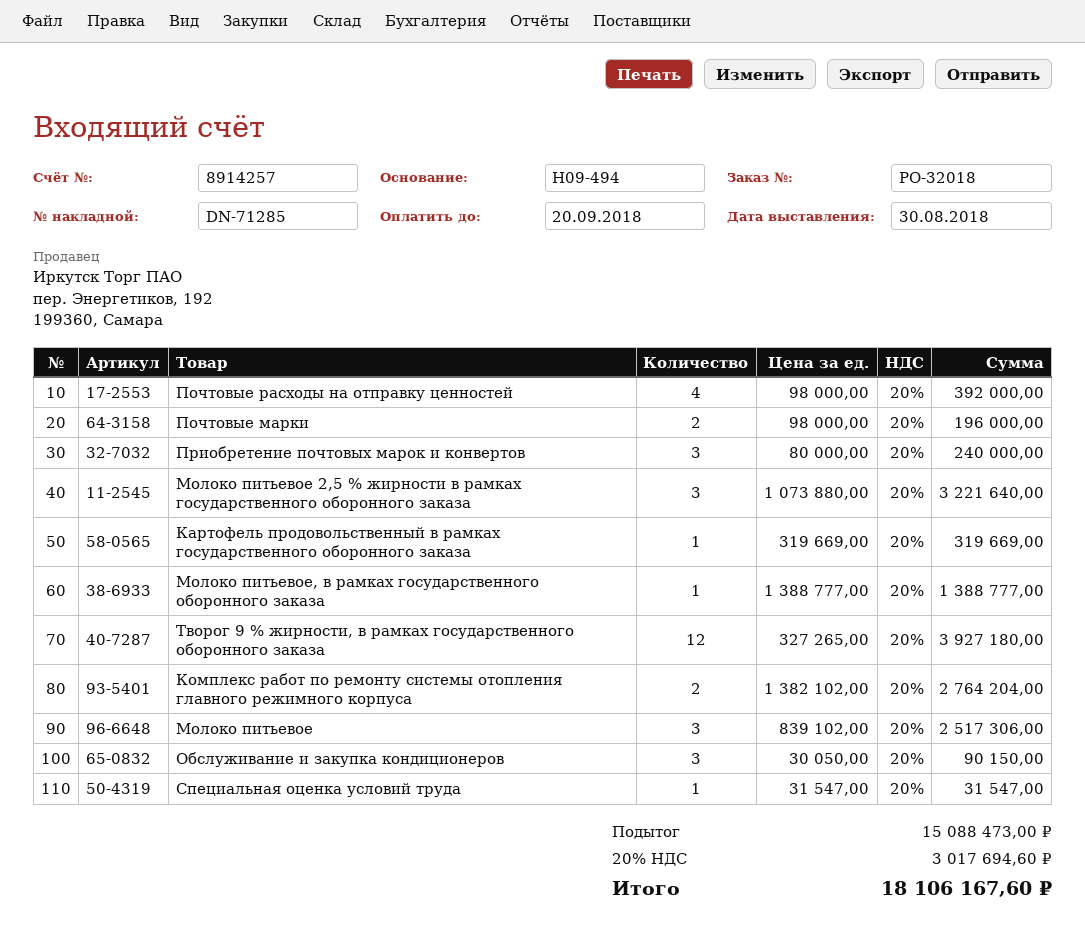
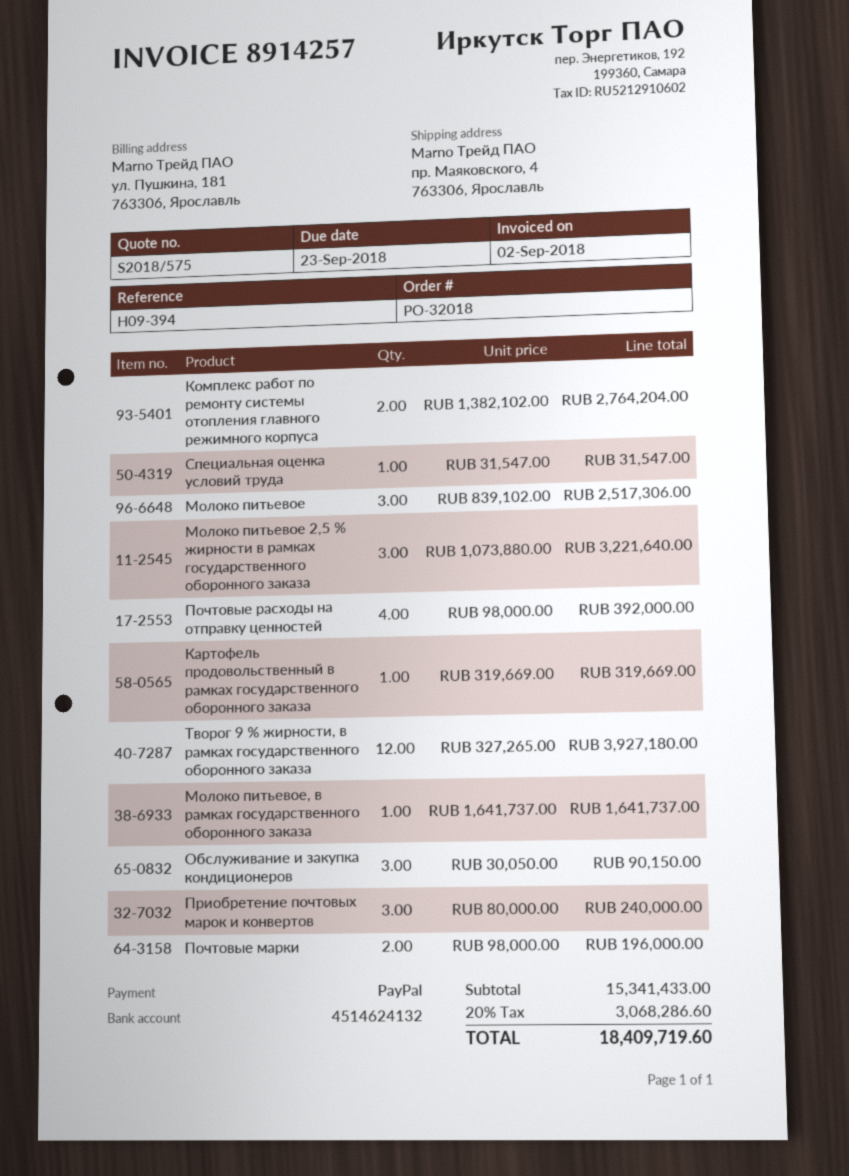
invoice date: 2018-08-30 -> 2018-09-02
due date: 2018-09-20 -> 2018-09-23
reference: H09-494 -> H09-394
Молоко питьевое, в рамках государственного оборонного заказа: 1 x 1388777.00 = 1388777.00 -> 1 x 1641737.00 = 1641737.00
subtotal: 15088473.00 -> 15341433.00
tax: 20% = 3017694.60 -> 20% = 3068286.60
total: 18106167.60 -> 18409719.60

